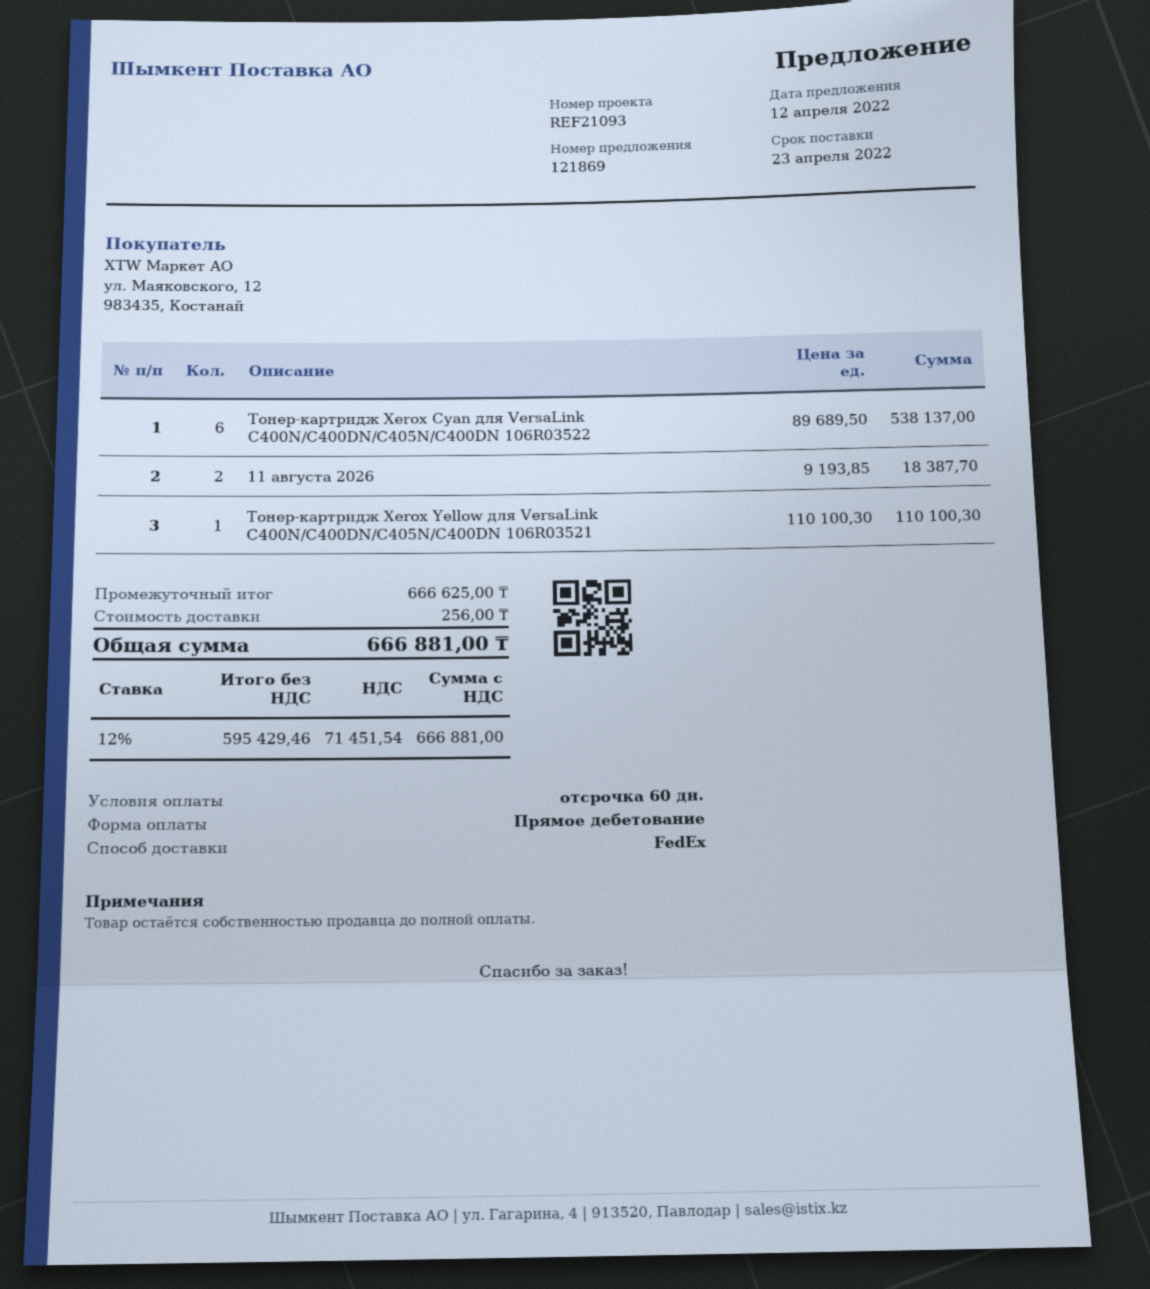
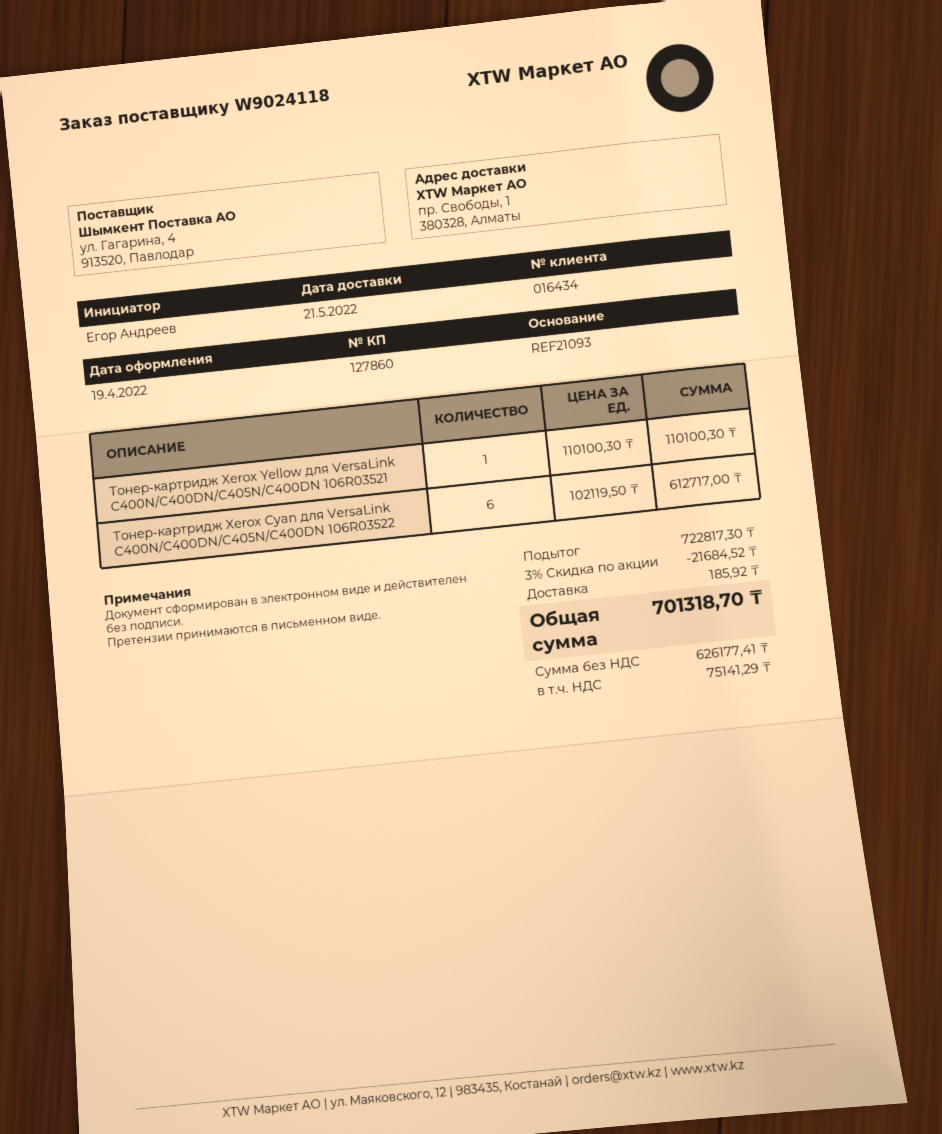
quote number: 121869 -> 127860
delivery date: 2022-04-23 -> 2022-05-21
Тонер-картридж Xerox Cyan для VersaLink C400N/C400DN/C405N/C400DN 106R03522: 6 x 89689.50 = 538137.00 -> 6 x 102119.50 = 612717.00
11 августа 2026: 2 x 9193.85 = 18387.70 -> none
subtotal: 666625.00 -> 722817.30
discount: none -> 3% = 21684.52
shipping: 256.00 -> 185.92
net: 595429.46 -> 626177.41
tax: 71451.54 -> 75141.29
total: 666881.00 -> 701318.70

